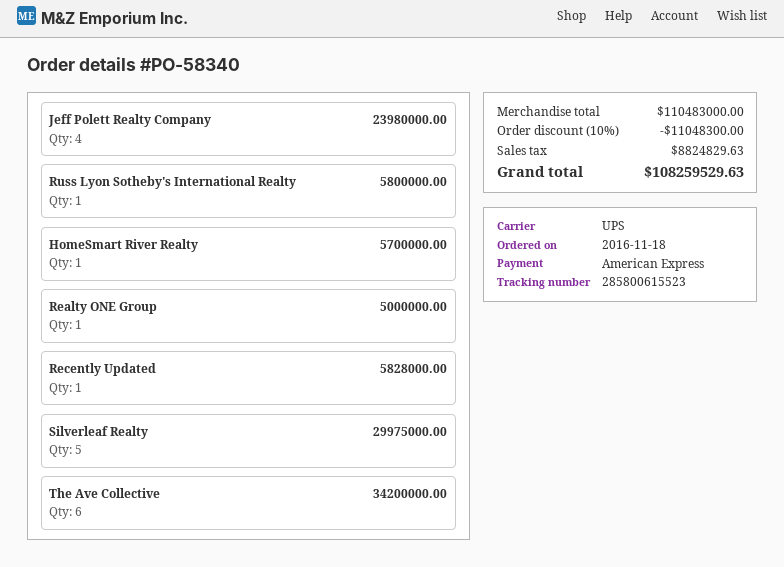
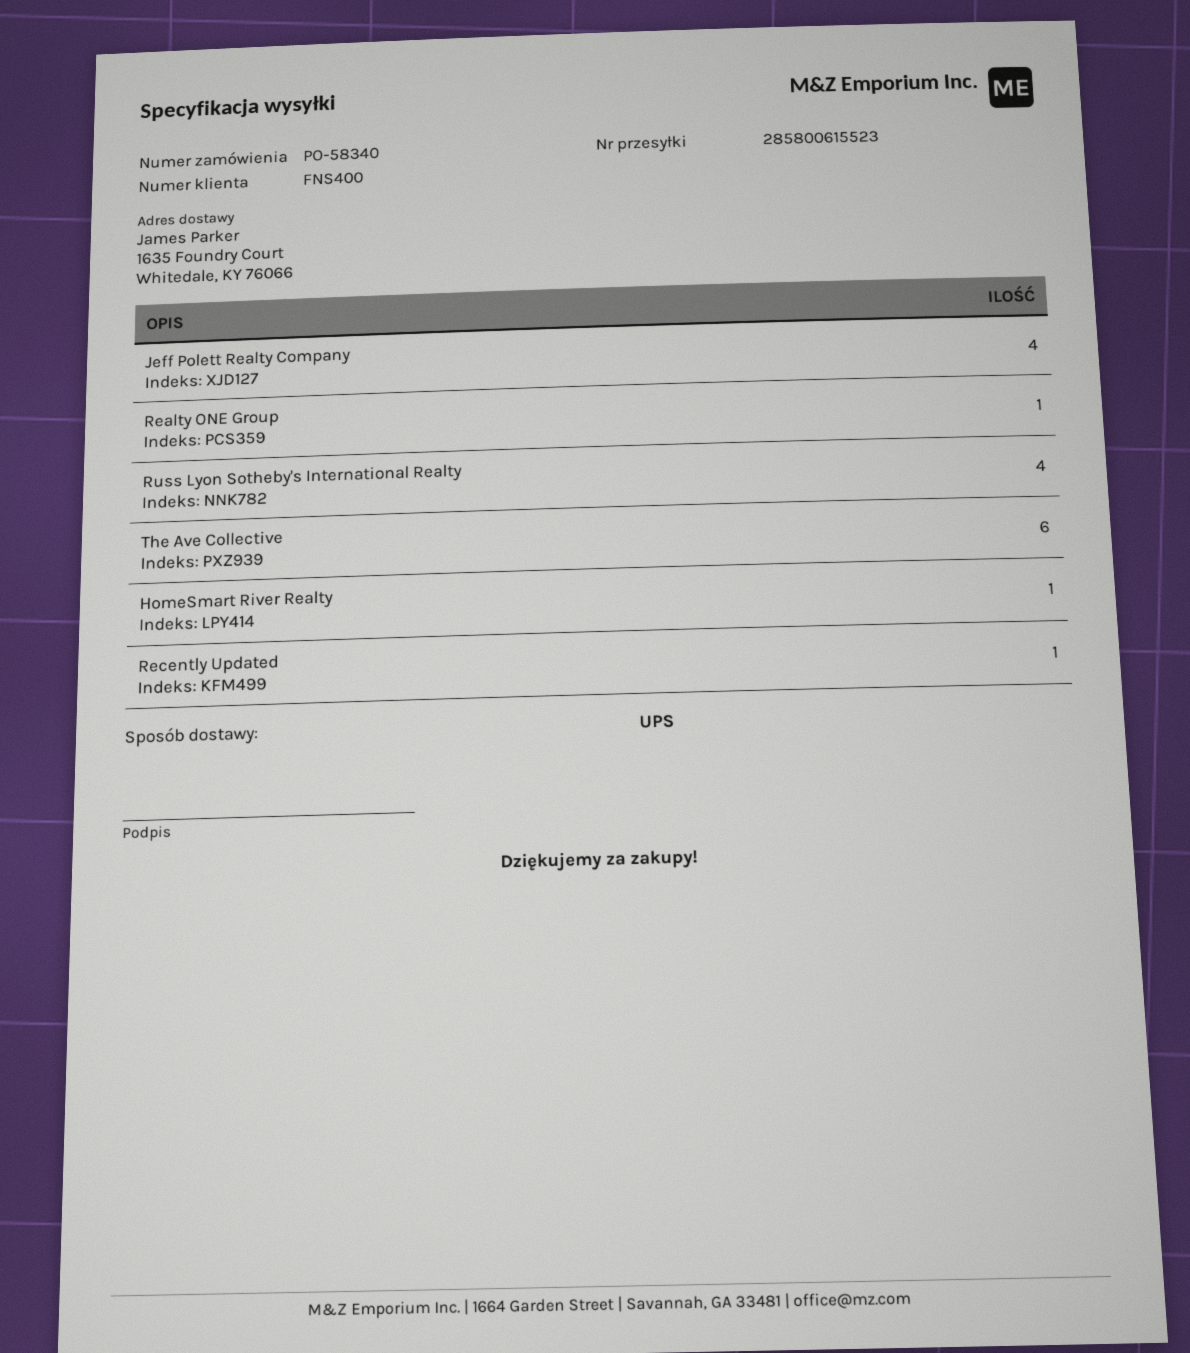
Russ Lyon Sotheby's International Realty: 1 -> 4
Silverleaf Realty: 5 -> none

